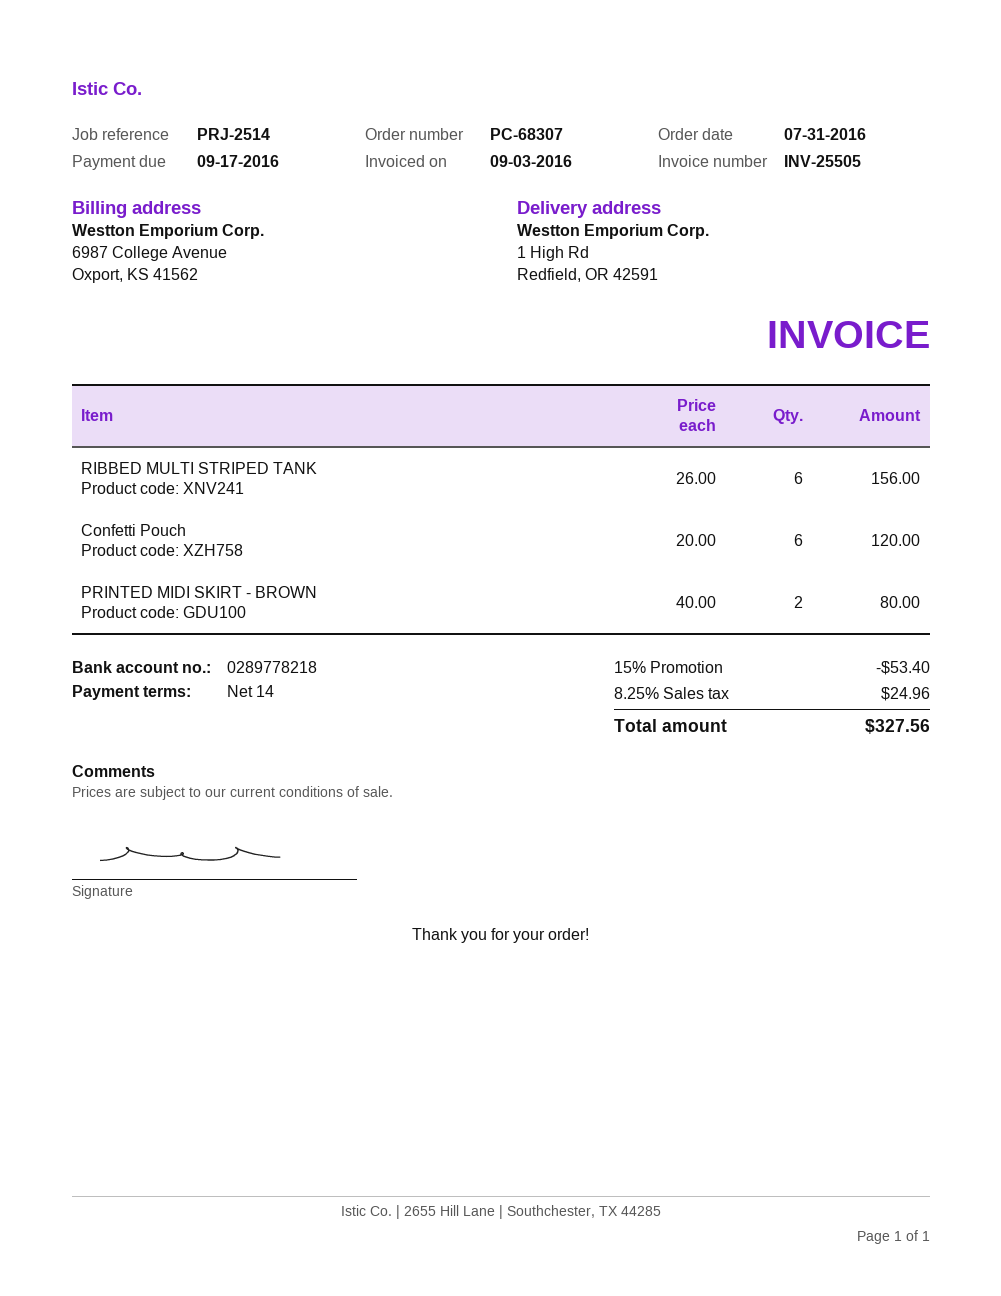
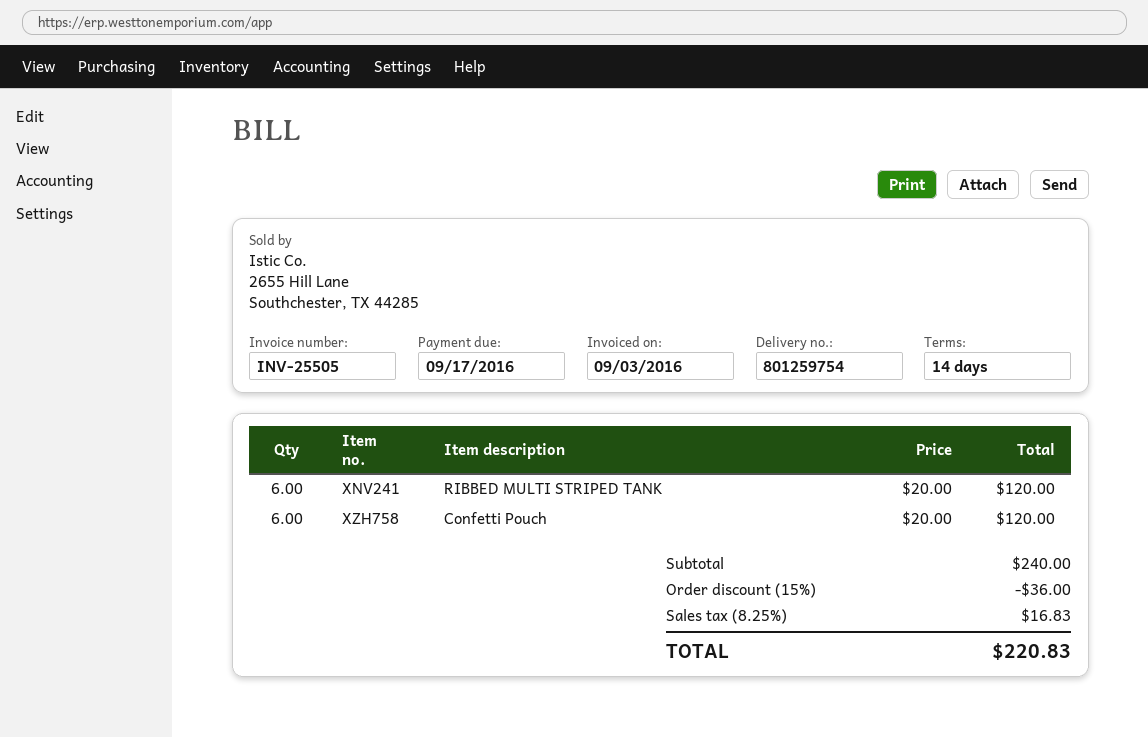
RIBBED MULTI STRIPED TANK: 6 x 26.00 = 156.00 -> 6 x 20.00 = 120.00
PRINTED MIDI SKIRT - BROWN: 2 x 40.00 = 80.00 -> none
discount: 15% = 53.40 -> 15% = 36.00
tax: 8.25% = 24.96 -> 8.25% = 16.83
total: 327.56 -> 220.83

